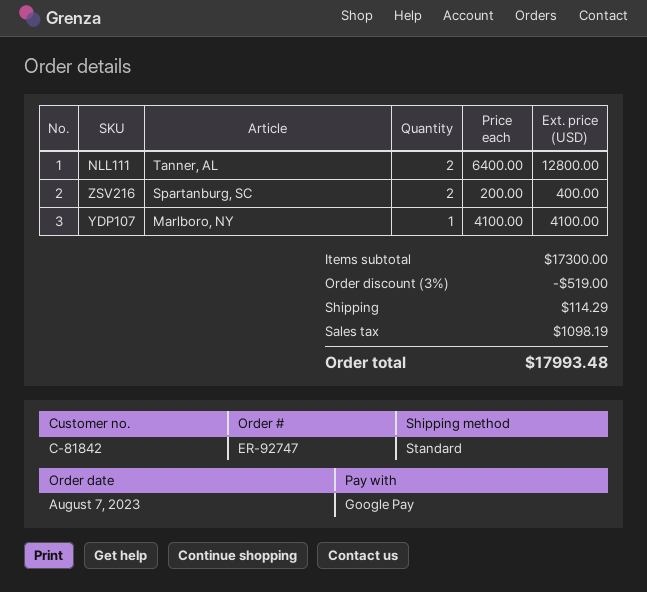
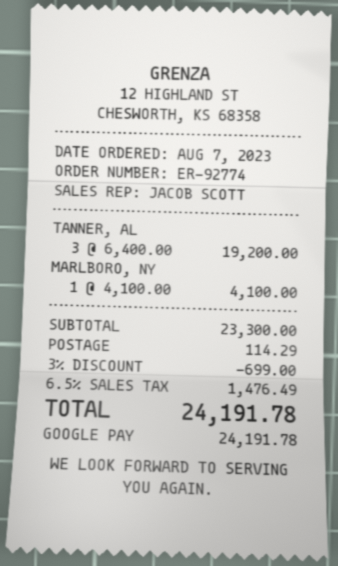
order number: ER-92747 -> ER-92774
Tanner, AL: 2 x 6400.00 = 12800.00 -> 3 x 6400.00 = 19200.00
Spartanburg, SC: 2 x 200.00 = 400.00 -> none
subtotal: 17300.00 -> 23300.00
discount: 3% = 519.00 -> 3% = 699.00
tax: 1098.19 -> 1476.49
total: 17993.48 -> 24191.78

